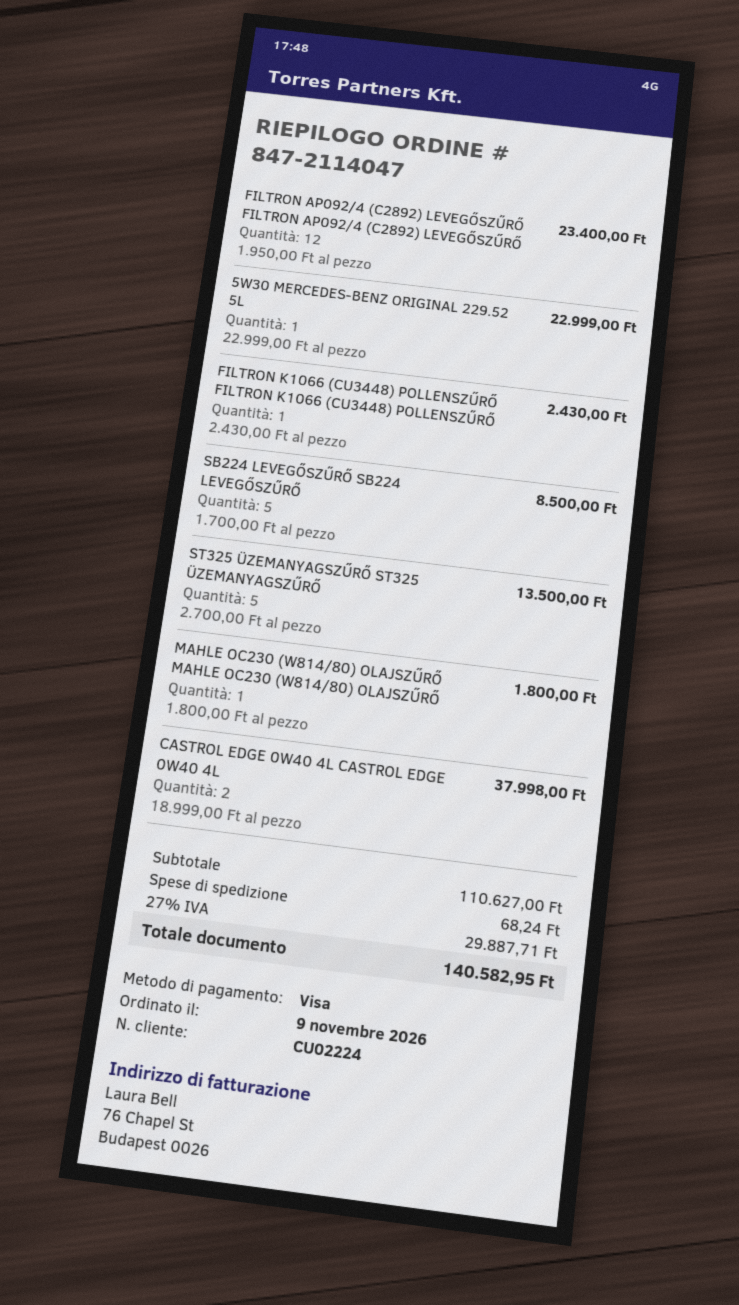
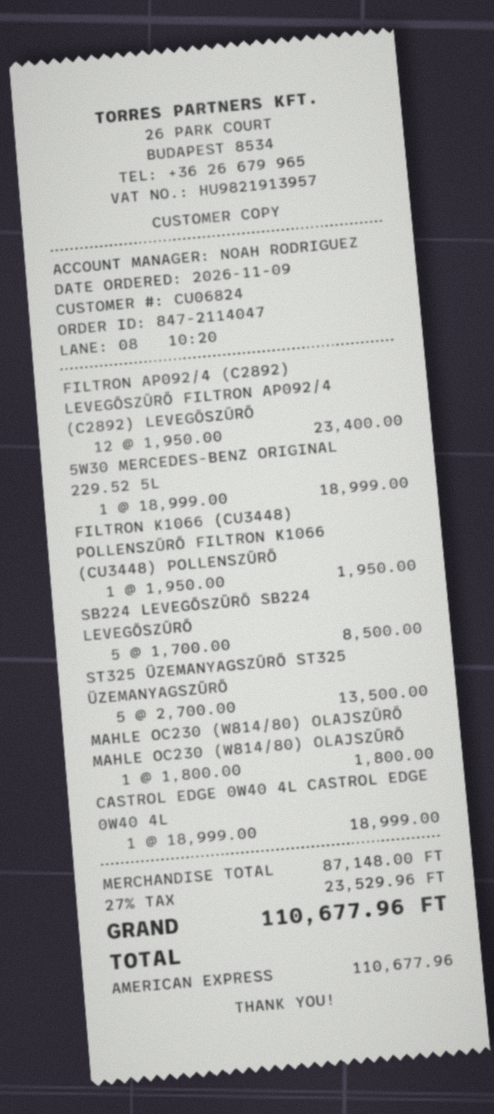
customer number: CU02224 -> CU06824
payment method: Visa -> American Express
5W30 MERCEDES-BENZ ORIGINAL 229.52 5L: 1 x 22999.00 = 22999.00 -> 1 x 18999.00 = 18999.00
FILTRON K1066 (CU3448) POLLENSZŰRŐ FILTRON K1066 (CU3448) POLLENSZŰRŐ: 1 x 2430.00 = 2430.00 -> 1 x 1950.00 = 1950.00
CASTROL EDGE 0W40 4L CASTROL EDGE 0W40 4L: 2 x 18999.00 = 37998.00 -> 1 x 18999.00 = 18999.00
subtotal: 110627.00 -> 87148.00
shipping: 68.24 -> none
tax: 27% = 29887.71 -> 27% = 23529.96
total: 140582.95 -> 110677.96

